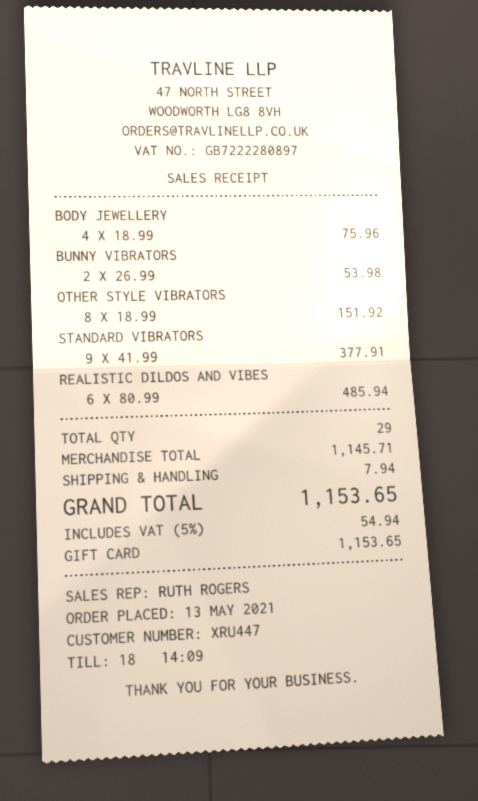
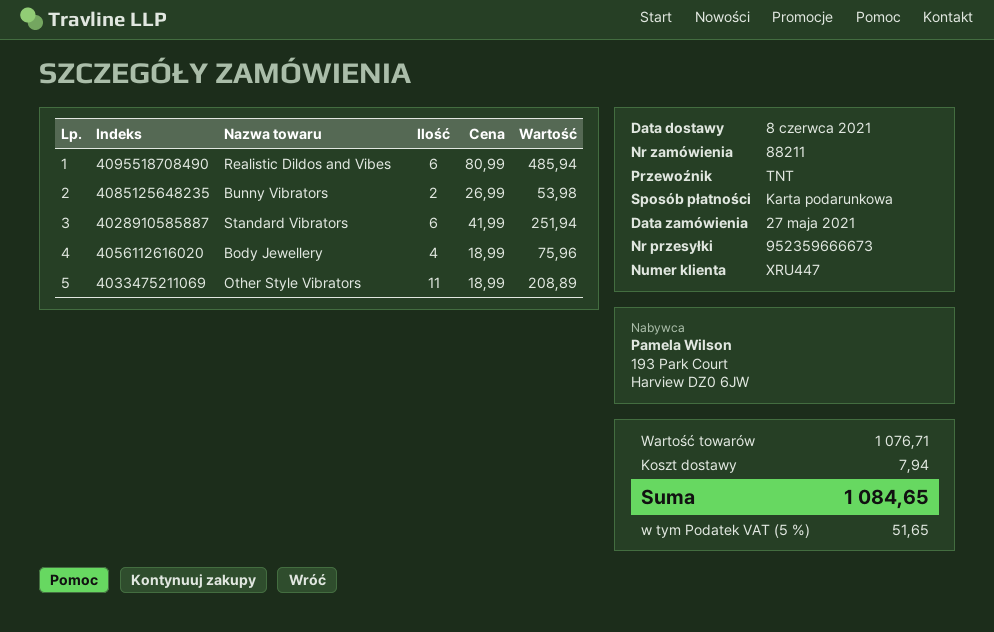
order date: 2021-05-13 -> 2021-05-27
OTHER STYLE VIBRATORS: 8 x 18.99 = 151.92 -> 11 x 18.99 = 208.89
STANDARD VIBRATORS: 9 x 41.99 = 377.91 -> 6 x 41.99 = 251.94
subtotal: 1145.71 -> 1076.71
tax: 5% = 54.94 -> 5% = 51.65
total: 1153.65 -> 1084.65

